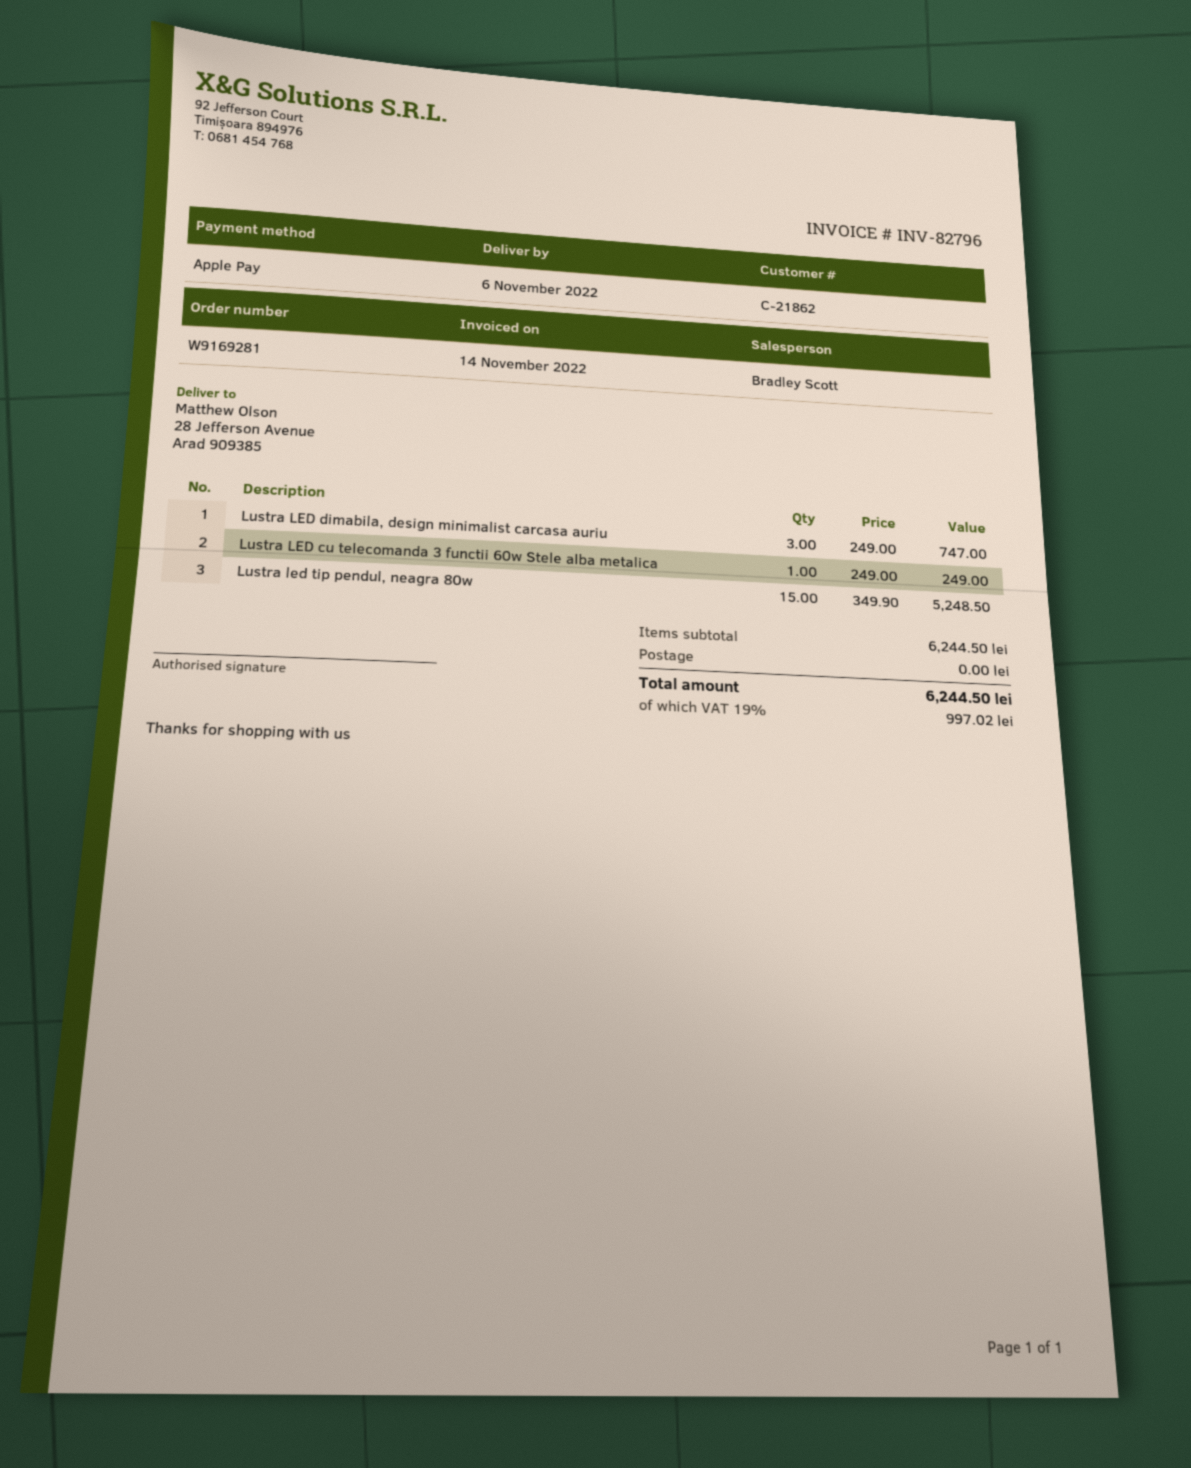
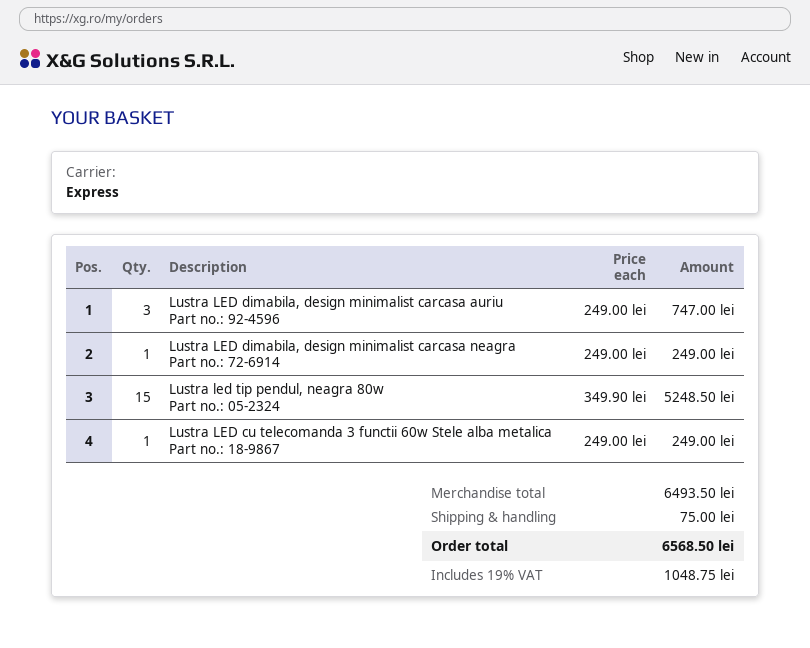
Lustra LED dimabila, design minimalist carcasa neagra: none -> 1 x 249.00 = 249.00
subtotal: 6244.50 -> 6493.50
shipping: 0.00 -> 75.00
tax: 19% = 997.02 -> 19% = 1048.75
total: 6244.50 -> 6568.50

